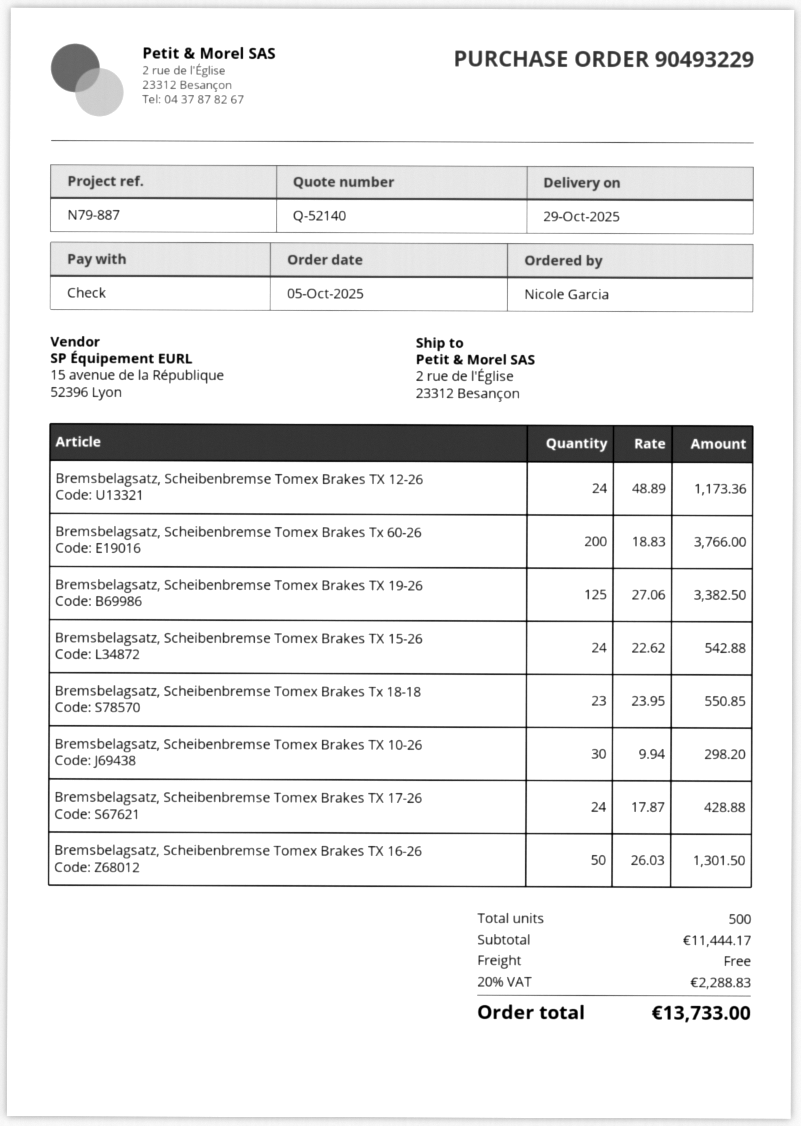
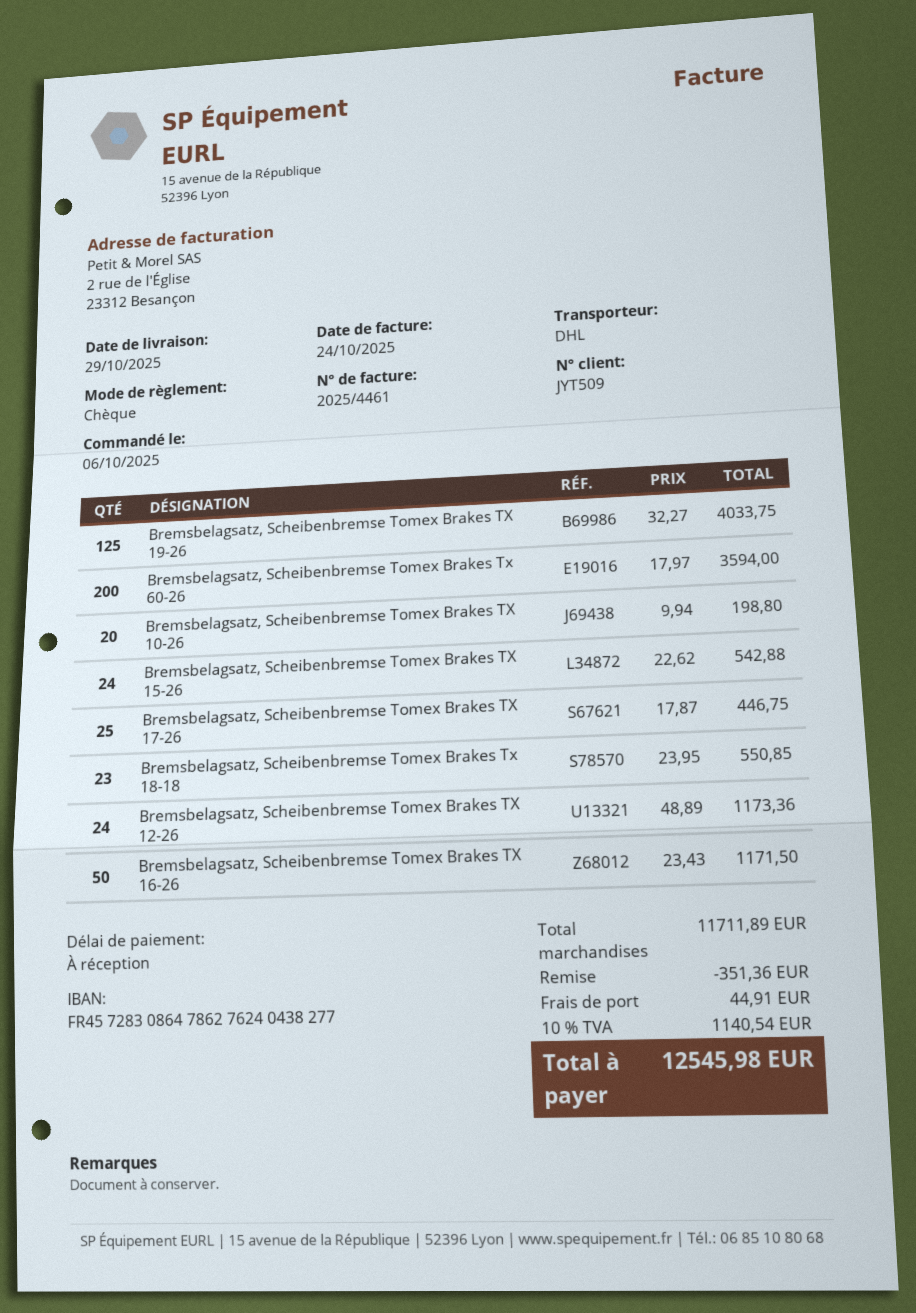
order date: 2025-10-05 -> 2025-10-06
Bremsbelagsatz, Scheibenbremse Tomex Brakes Tx 60-26: 200 x 18.83 = 3766.00 -> 200 x 17.97 = 3594.00
Bremsbelagsatz, Scheibenbremse Tomex Brakes TX 19-26: 125 x 27.06 = 3382.50 -> 125 x 32.27 = 4033.75
Bremsbelagsatz, Scheibenbremse Tomex Brakes TX 10-26: 30 x 9.94 = 298.20 -> 20 x 9.94 = 198.80
Bremsbelagsatz, Scheibenbremse Tomex Brakes TX 17-26: 24 x 17.87 = 428.88 -> 25 x 17.87 = 446.75
Bremsbelagsatz, Scheibenbremse Tomex Brakes TX 16-26: 50 x 26.03 = 1301.50 -> 50 x 23.43 = 1171.50
subtotal: 11444.17 -> 11711.89
discount: none -> 351.36
shipping: 0.00 -> 44.91
tax: 20% = 2288.83 -> 10% = 1140.54
total: 13733.00 -> 12545.98

